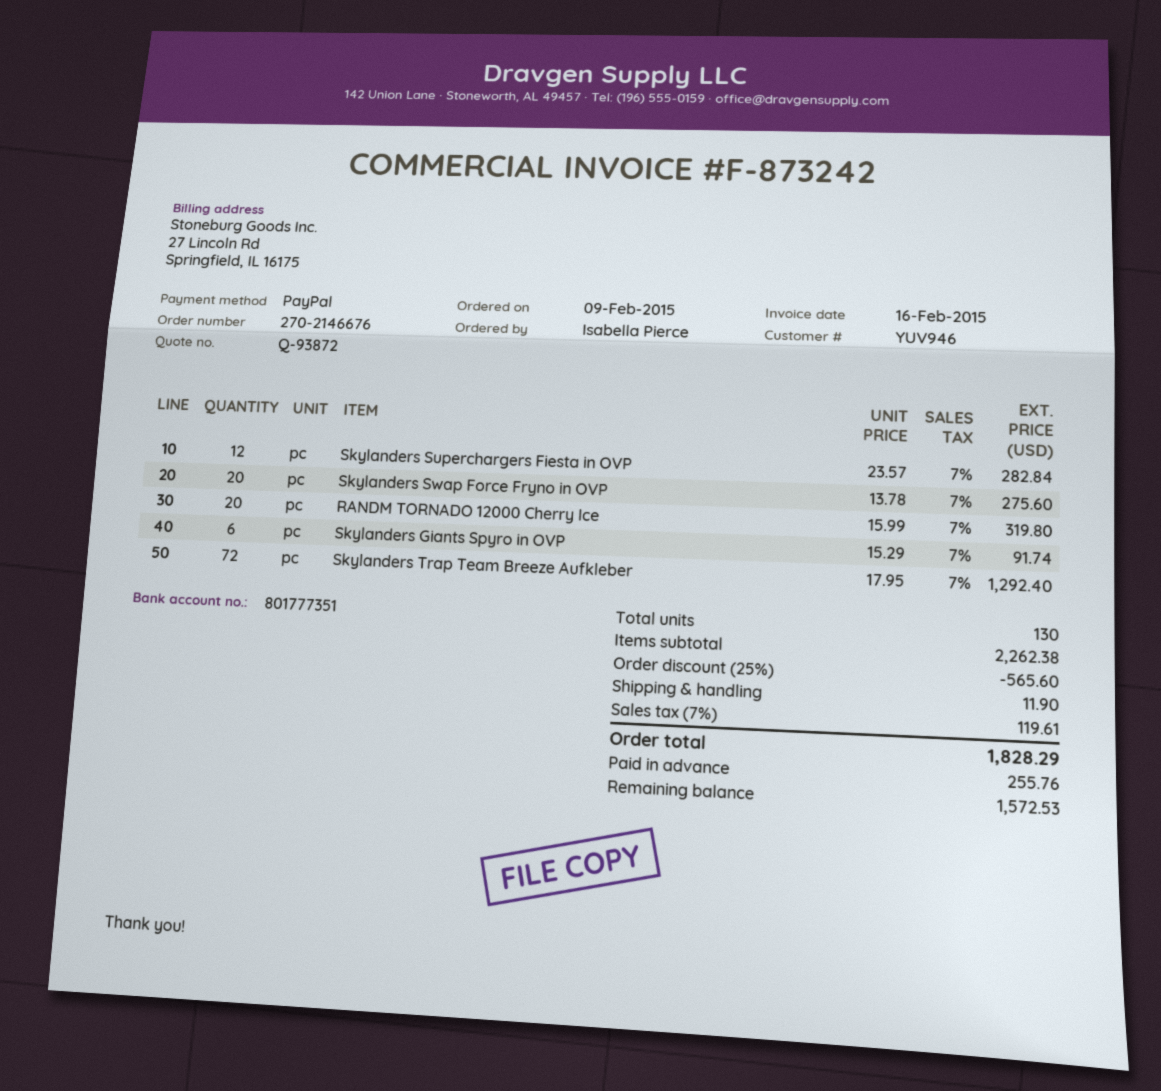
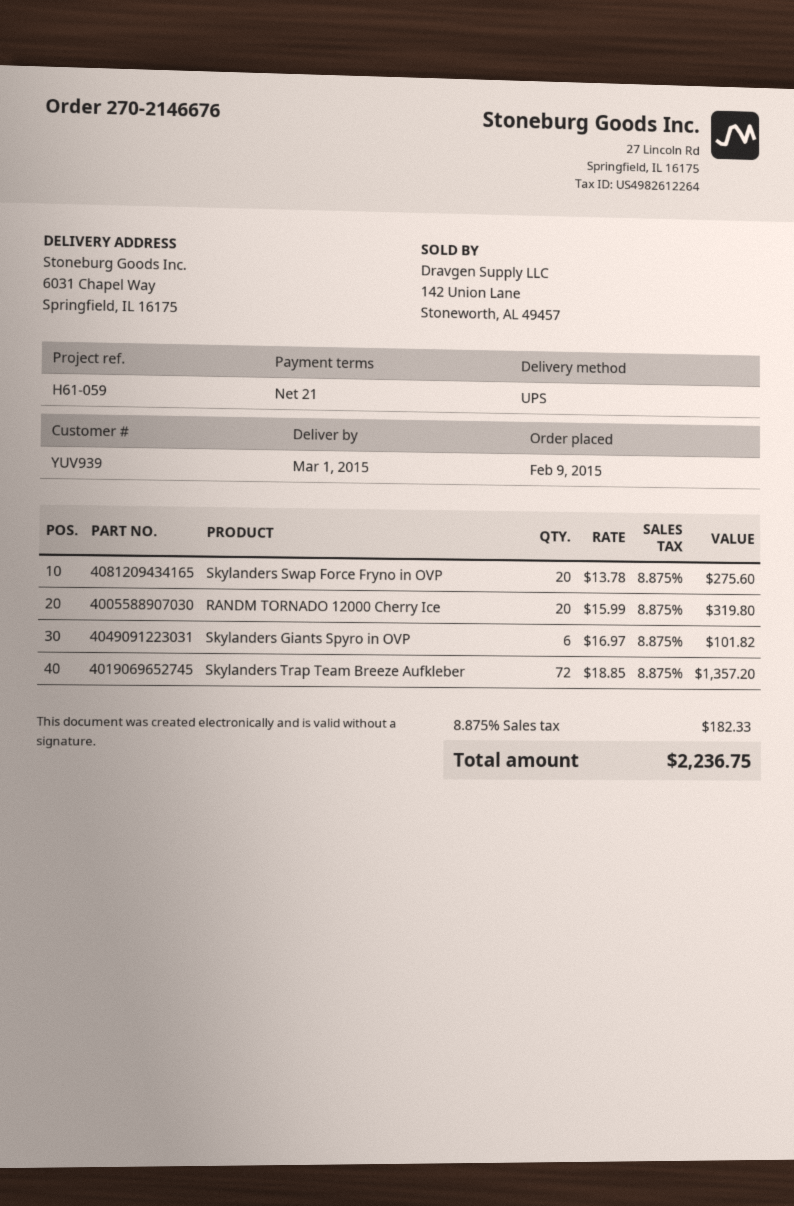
customer number: YUV946 -> YUV939
Skylanders Superchargers Fiesta in OVP: 12 x 23.57 = 282.84 -> none
Skylanders Giants Spyro in OVP: 6 x 15.29 = 91.74 -> 6 x 16.97 = 101.82
Skylanders Trap Team Breeze Aufkleber: 72 x 17.95 = 1292.40 -> 72 x 18.85 = 1357.20
discount: 25% = 565.60 -> none
shipping: 11.90 -> none
tax: 7% = 119.61 -> 8.875% = 182.33
total: 1828.29 -> 2236.75

